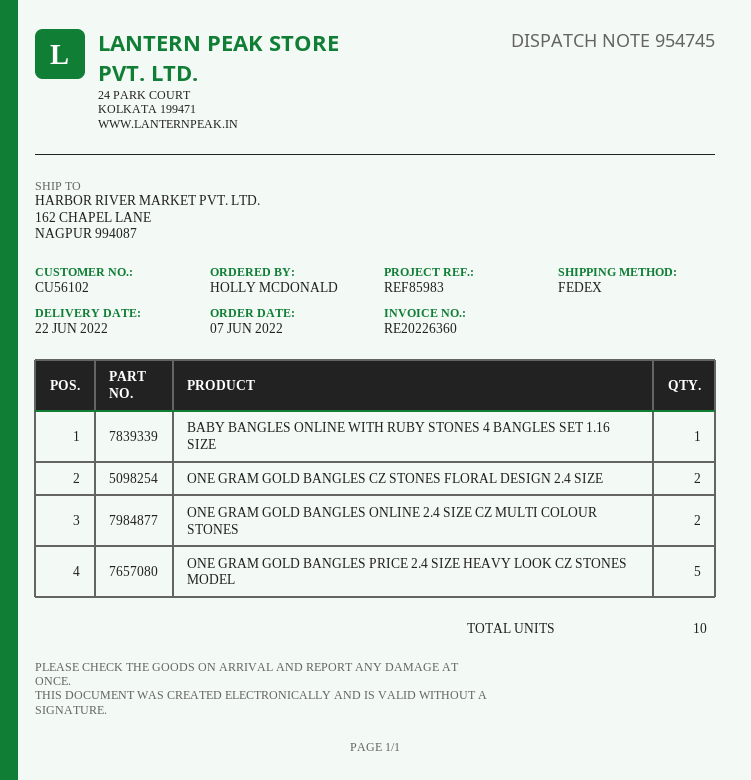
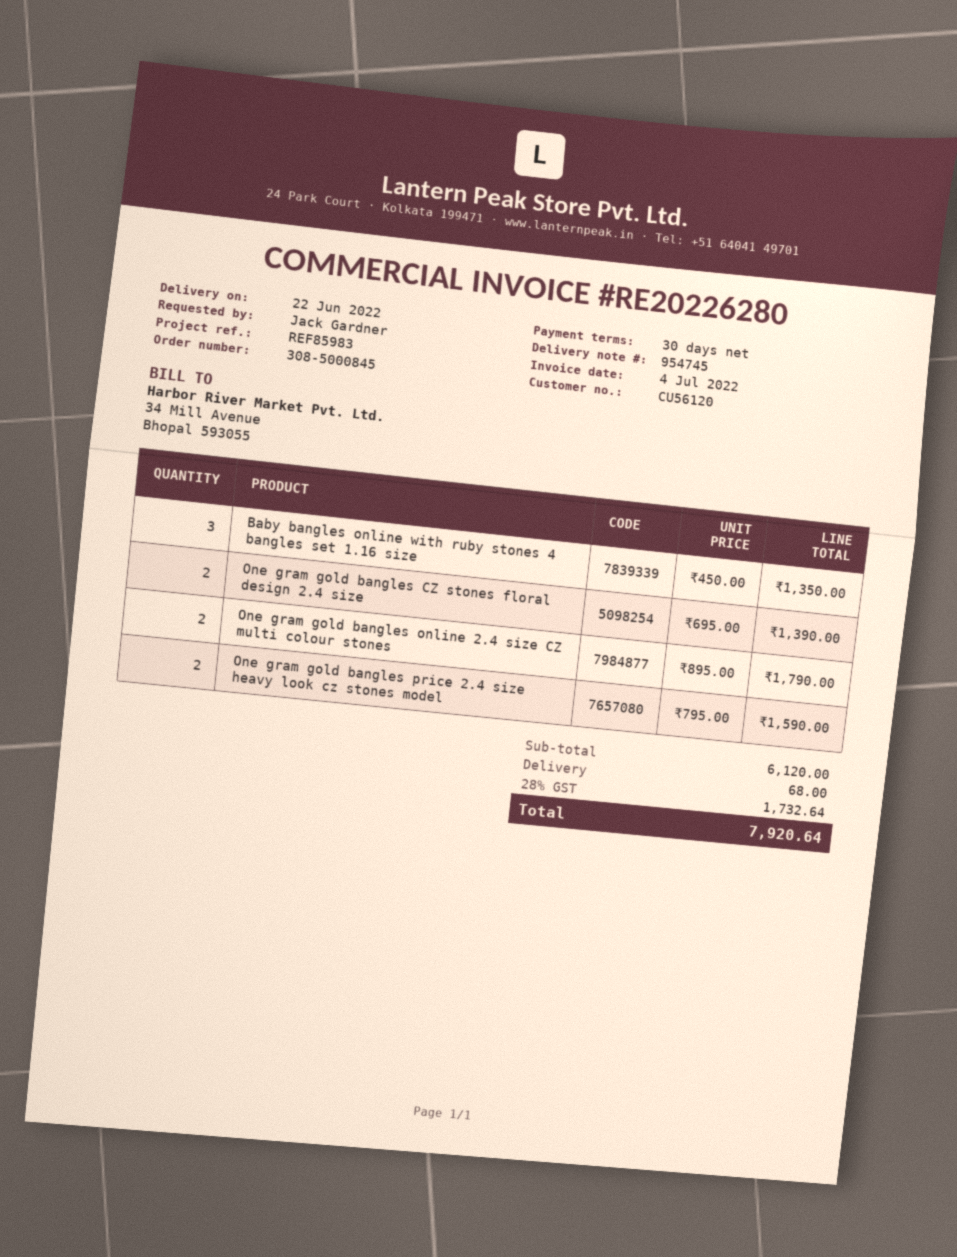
invoice number: RE20226360 -> RE20226280
customer number: CU56102 -> CU56120
ordered by: HOLLY MCDONALD -> Jack Gardner
BABY BANGLES ONLINE WITH RUBY STONES 4 BANGLES SET 1.16 SIZE: 1 -> 3
ONE GRAM GOLD BANGLES PRICE 2.4 SIZE HEAVY LOOK CZ STONES MODEL: 5 -> 2

